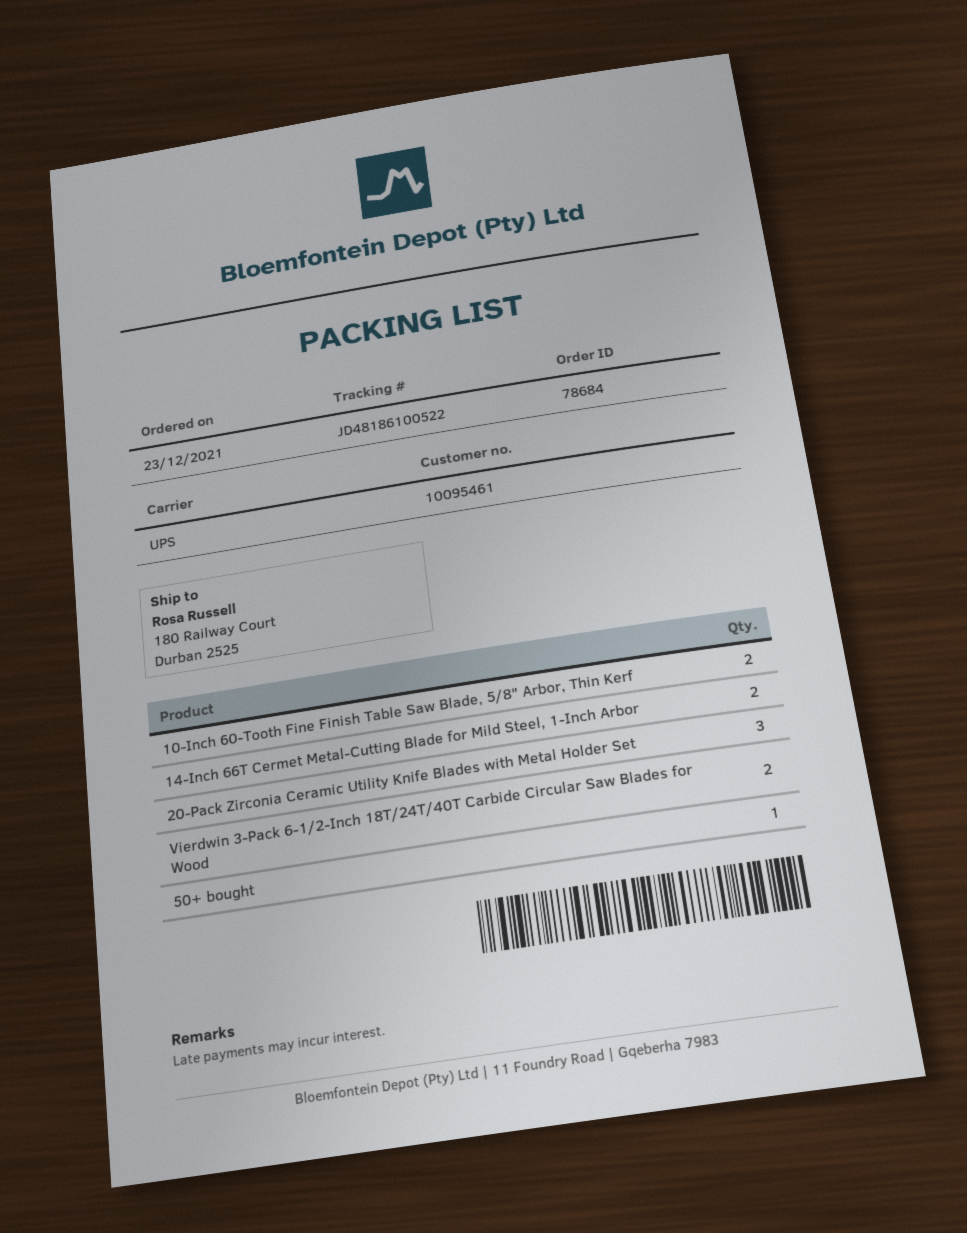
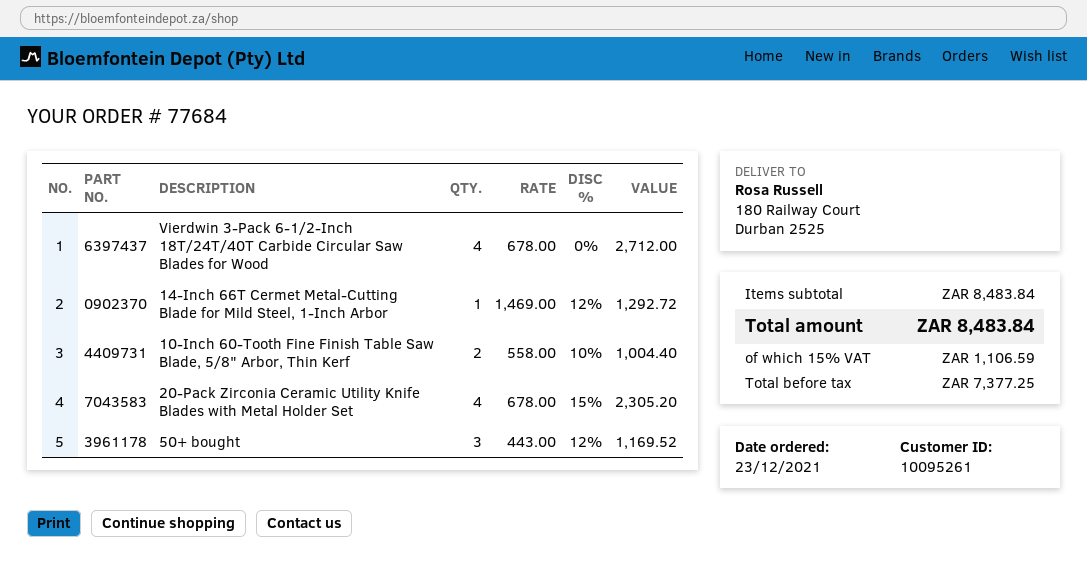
order number: 78684 -> 77684
customer number: 10095461 -> 10095261
14-Inch 66T Cermet Metal-Cutting Blade for Mild Steel, 1-Inch Arbor: 2 -> 1
20-Pack Zirconia Ceramic Utility Knife Blades with Metal Holder Set: 3 -> 4
Vierdwin 3-Pack 6-1/2-Inch 18T/24T/40T Carbide Circular Saw Blades for Wood: 2 -> 4
50+ bought: 1 -> 3

